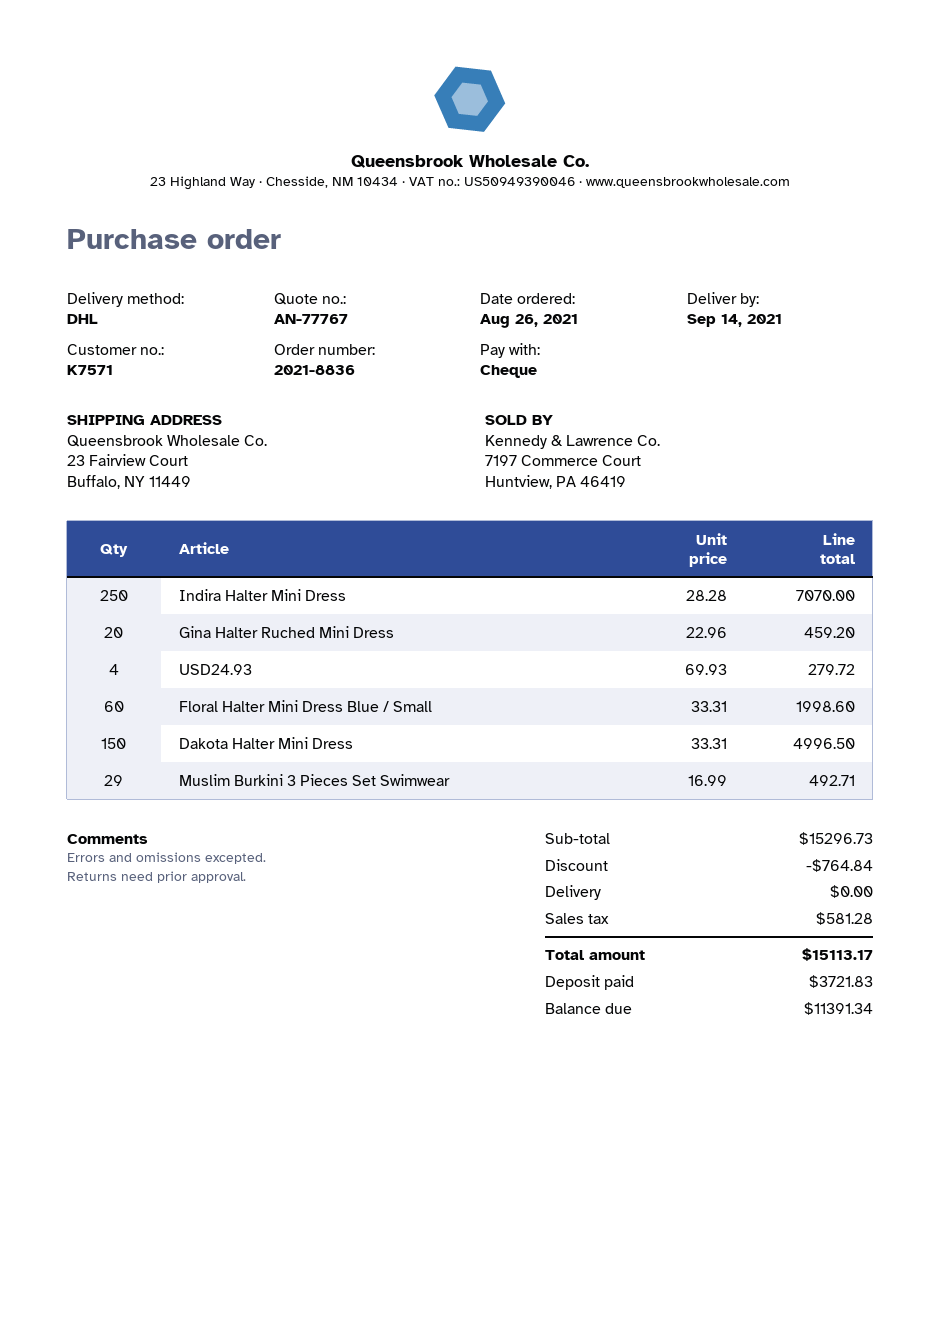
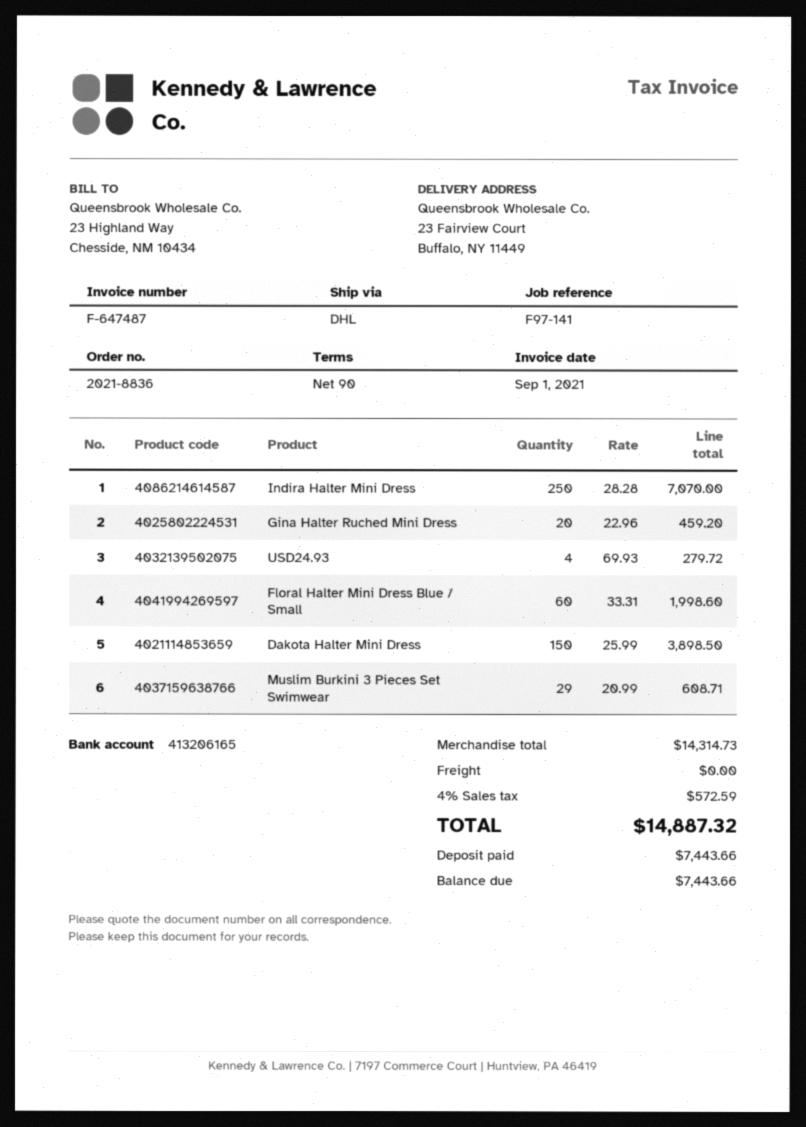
Dakota Halter Mini Dress: 150 x 33.31 = 4996.50 -> 150 x 25.99 = 3898.50
Muslim Burkini 3 Pieces Set Swimwear: 29 x 16.99 = 492.71 -> 29 x 20.99 = 608.71
subtotal: 15296.73 -> 14314.73
discount: 764.84 -> none
tax: 581.28 -> 572.59
total: 15113.17 -> 14887.32
deposit: 3721.83 -> 7443.66
balance: 11391.34 -> 7443.66

